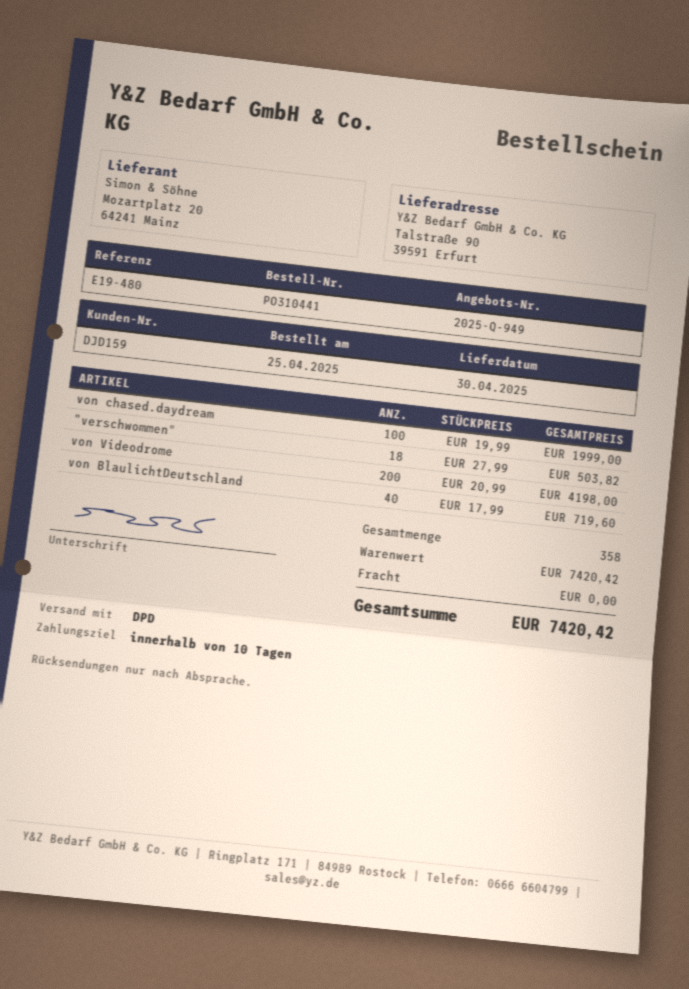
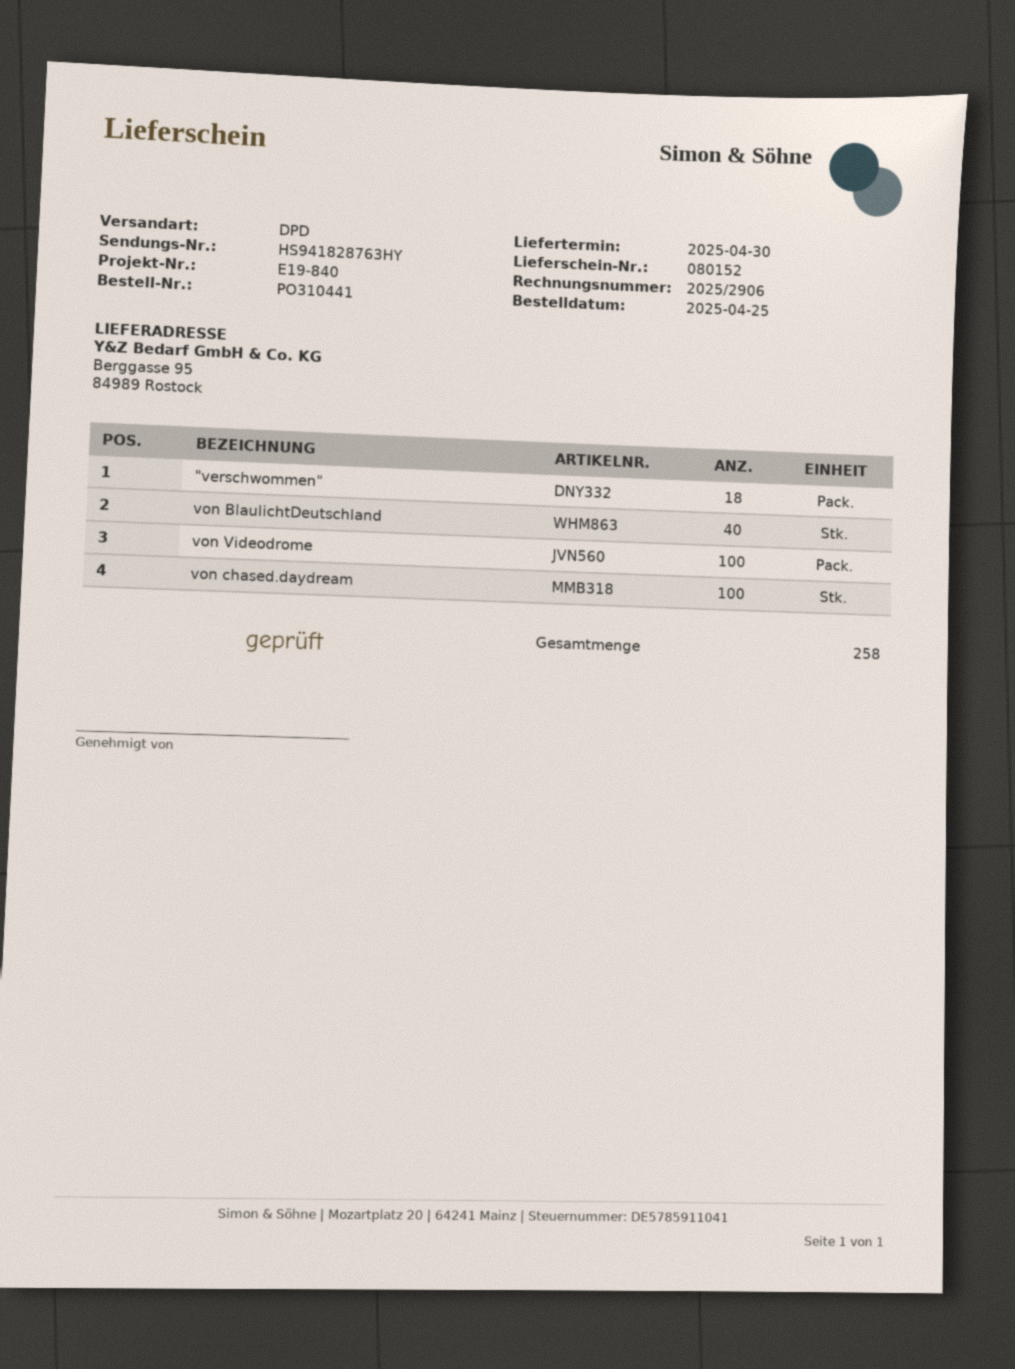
reference: E19-480 -> E19-840
ship to: Talstraße 90, 39591 Erfurt -> Berggasse 95, 84989 Rostock
von Videodrome: 200 -> 100
total quantity: 358 -> 258

